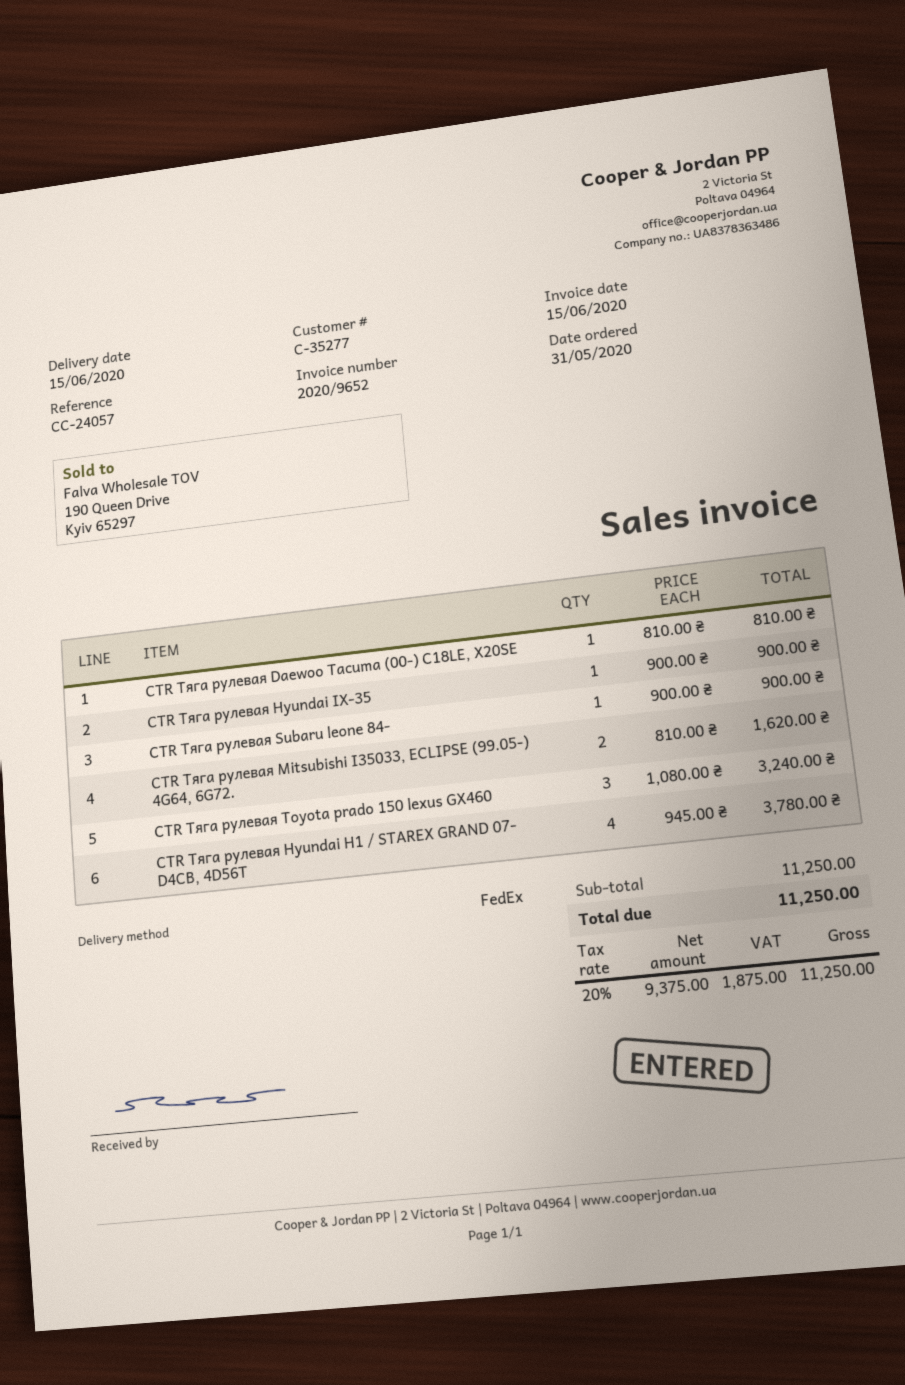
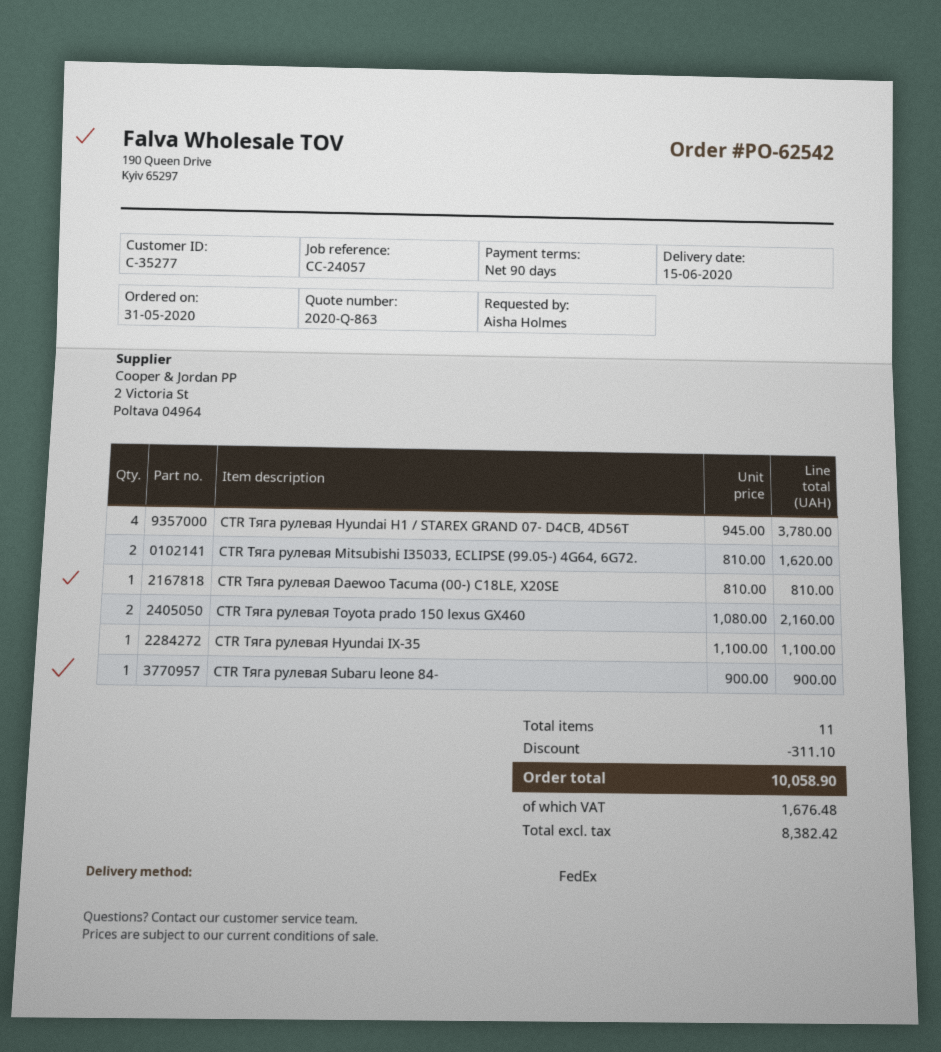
CTR Тяга рулевая Hyundai IX-35: 1 x 900.00 = 900.00 -> 1 x 1100.00 = 1100.00
CTR Тяга рулевая Toyota prado 150 lexus GX460: 3 x 1080.00 = 3240.00 -> 2 x 1080.00 = 2160.00
discount: none -> 311.10
net: 9375.00 -> 8382.42
tax: 1875.00 -> 1676.48
total: 11250.00 -> 10058.90

